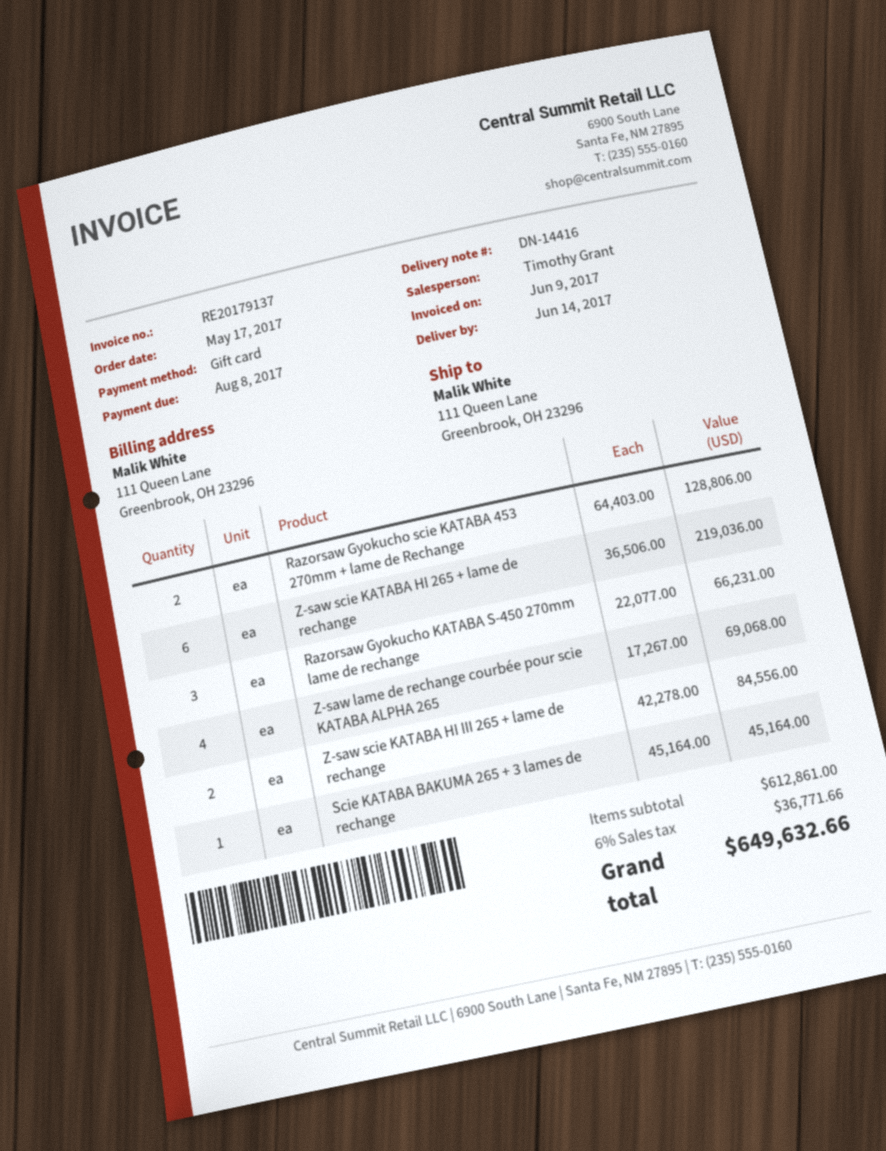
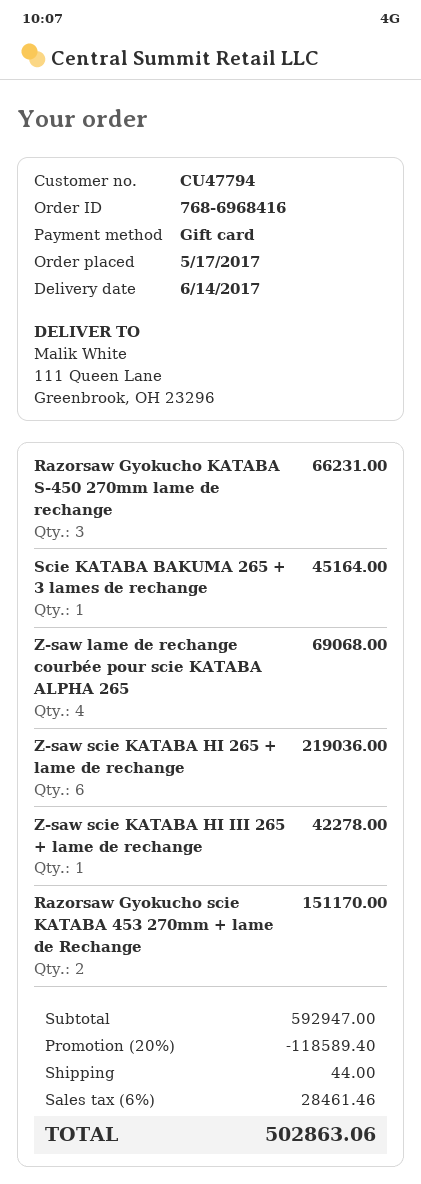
Razorsaw Gyokucho scie KATABA 453 270mm + lame de Rechange: 2 for 128806.00 -> 2 for 151170.00
Z-saw scie KATABA HI III 265 + lame de rechange: 2 for 84556.00 -> 1 for 42278.00
subtotal: 612861.00 -> 592947.00
discount: none -> 20% = 118589.40
shipping: none -> 44.00
tax: 6% = 36771.66 -> 6% = 28461.46
total: 649632.66 -> 502863.06

